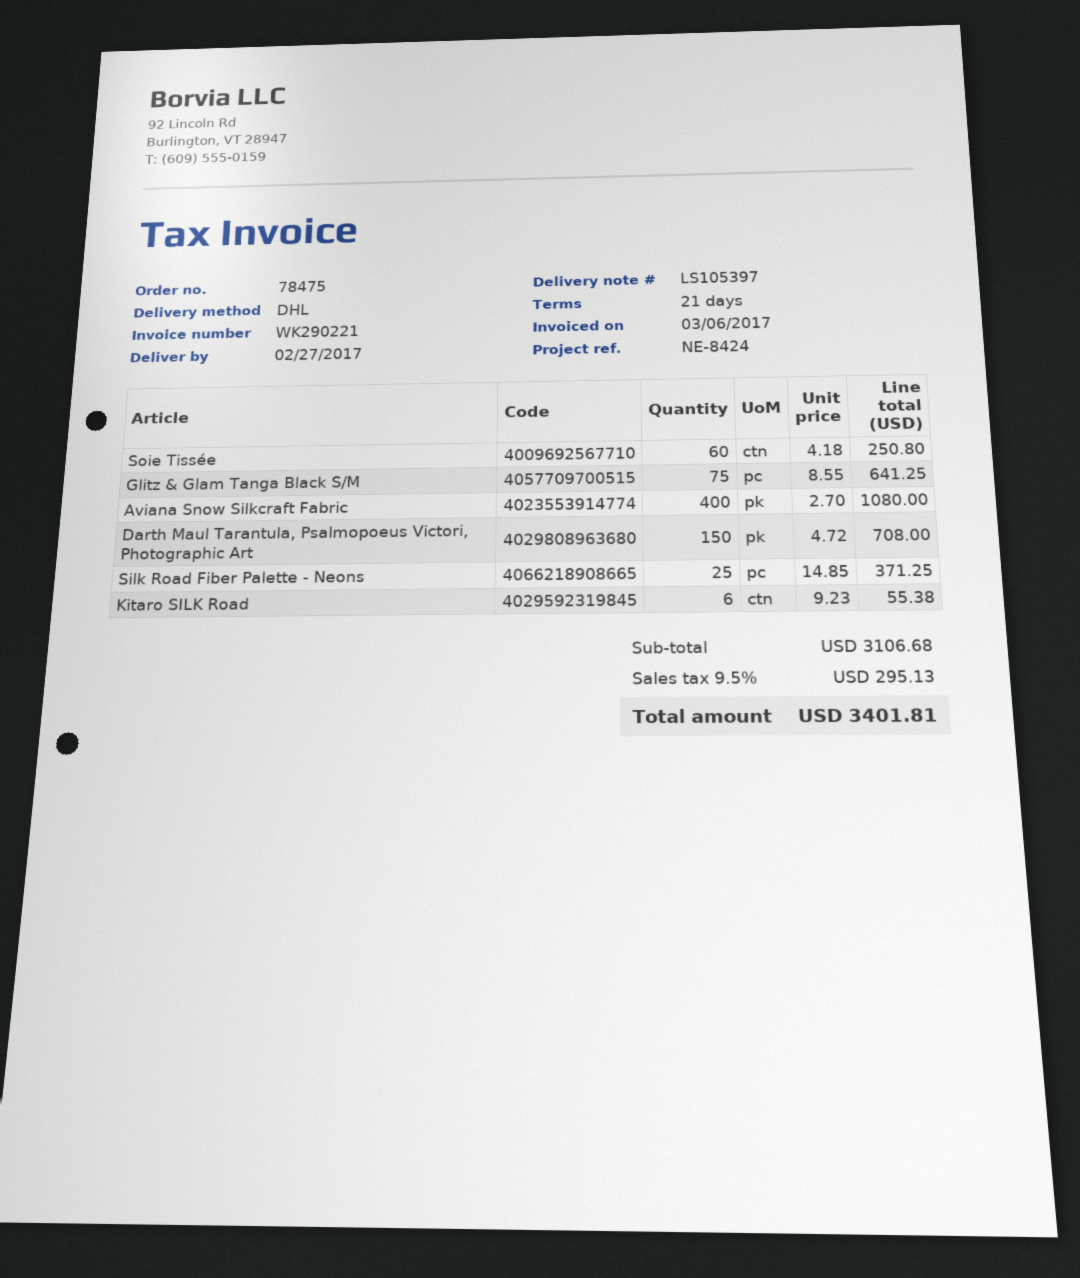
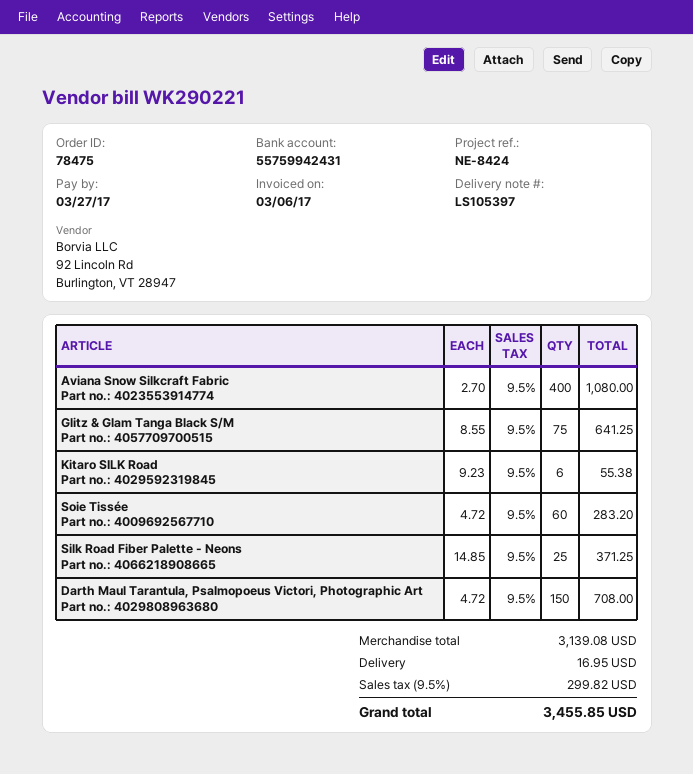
Soie Tissée: 60 x 4.18 = 250.80 -> 60 x 4.72 = 283.20
subtotal: 3106.68 -> 3139.08
shipping: none -> 16.95
tax: 9.5% = 295.13 -> 9.5% = 299.82
total: 3401.81 -> 3455.85

